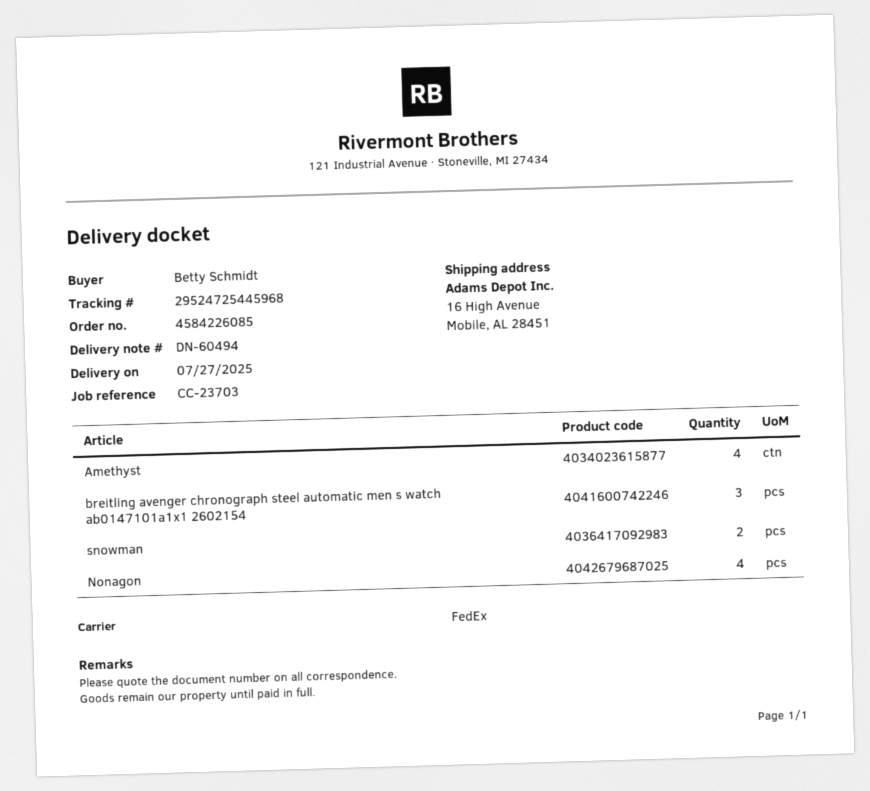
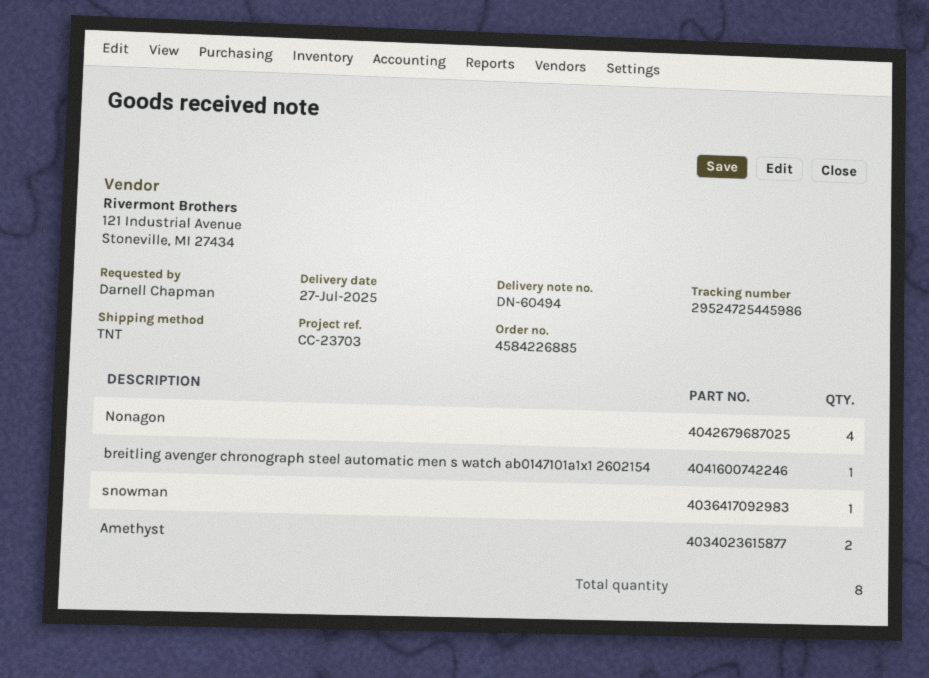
order number: 4584226085 -> 4584226885
ordered by: Betty Schmidt -> Darnell Chapman
shipping method: FedEx -> TNT
tracking number: 29524725445968 -> 29524725445986
Amethyst: 4 -> 2
breitling avenger chronograph steel automatic men s watch ab0147101a1x1 2602154: 3 -> 1
snowman: 2 -> 1

